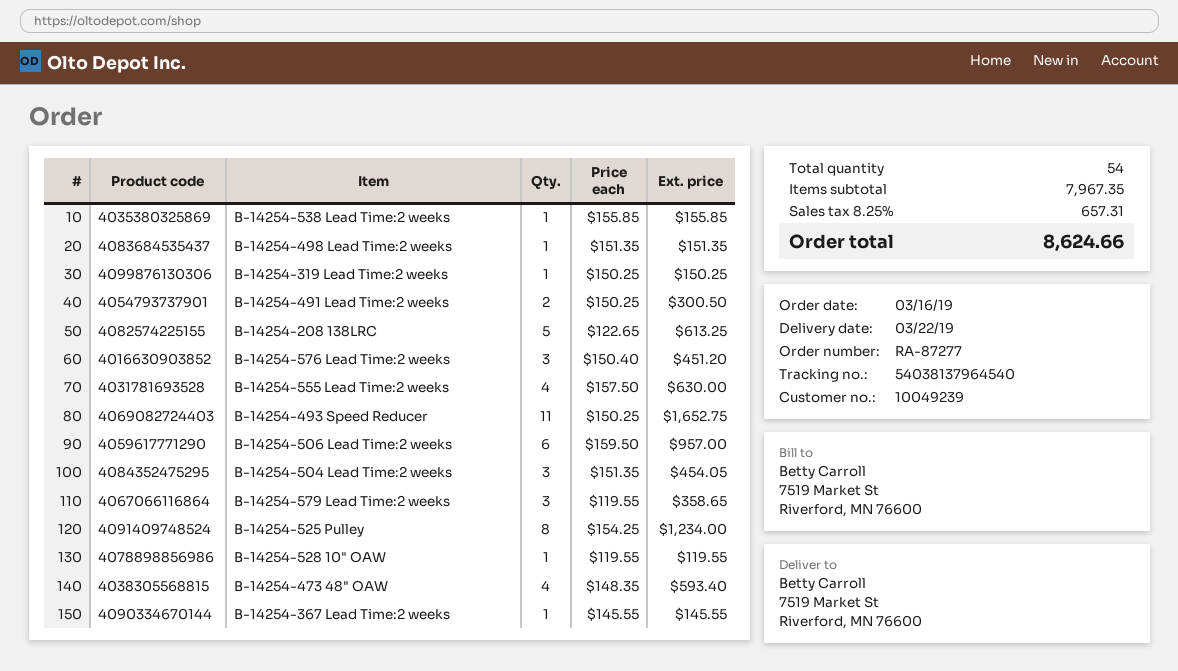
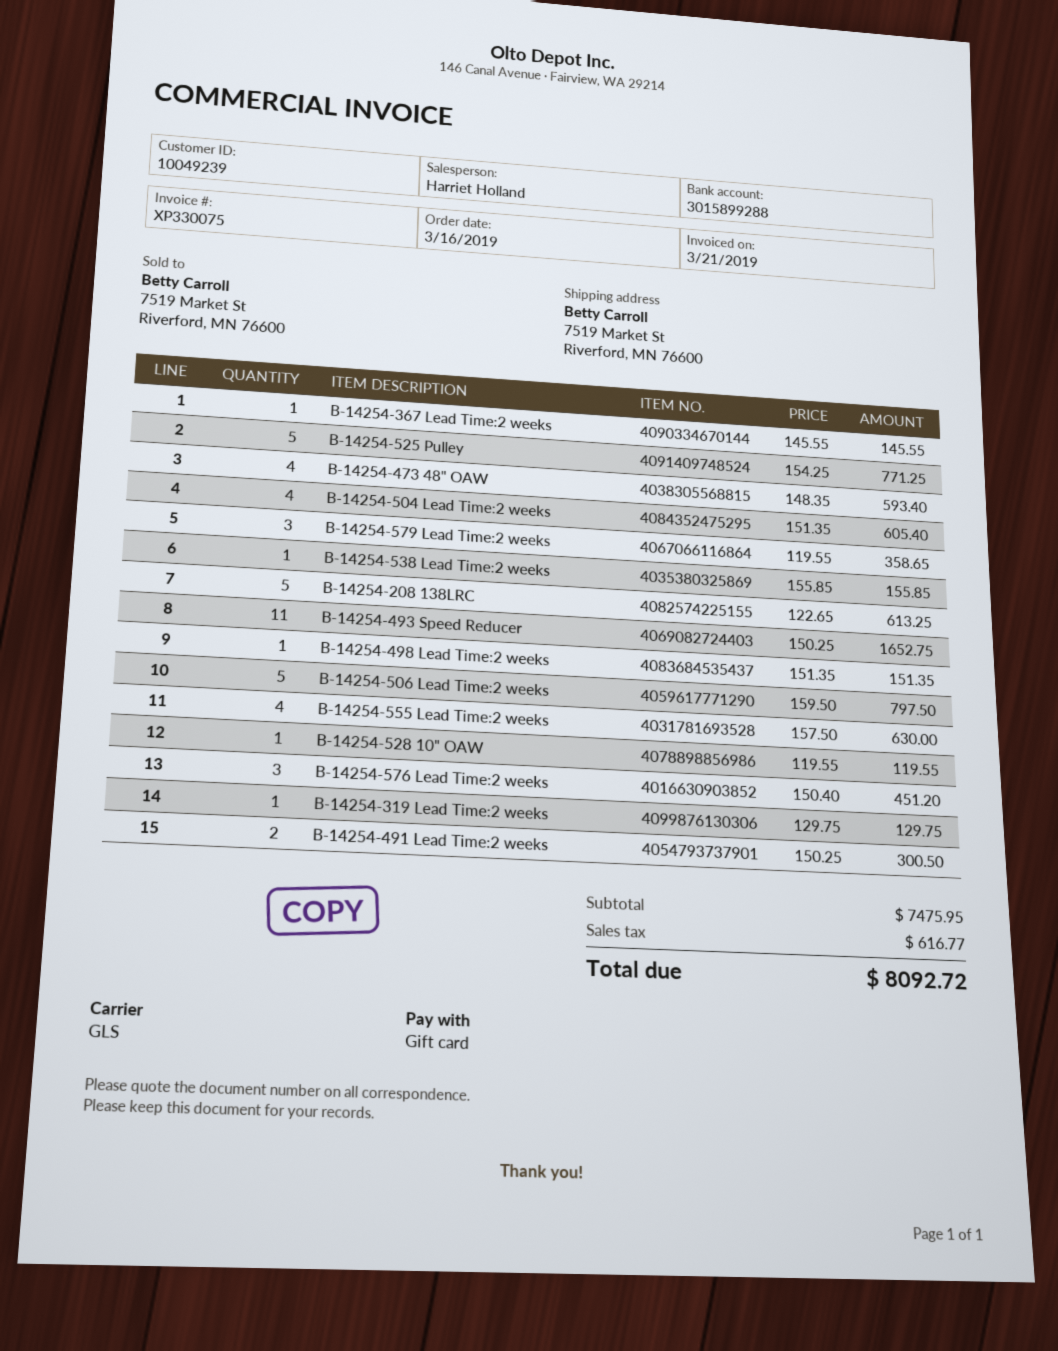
B-14254-319 Lead Time:2 weeks: 1 x 150.25 = 150.25 -> 1 x 129.75 = 129.75
B-14254-506 Lead Time:2 weeks: 6 x 159.50 = 957.00 -> 5 x 159.50 = 797.50
B-14254-504 Lead Time:2 weeks: 3 x 151.35 = 454.05 -> 4 x 151.35 = 605.40
B-14254-525 Pulley: 8 x 154.25 = 1234.00 -> 5 x 154.25 = 771.25
subtotal: 7967.35 -> 7475.95
tax: 657.31 -> 616.77
total: 8624.66 -> 8092.72

